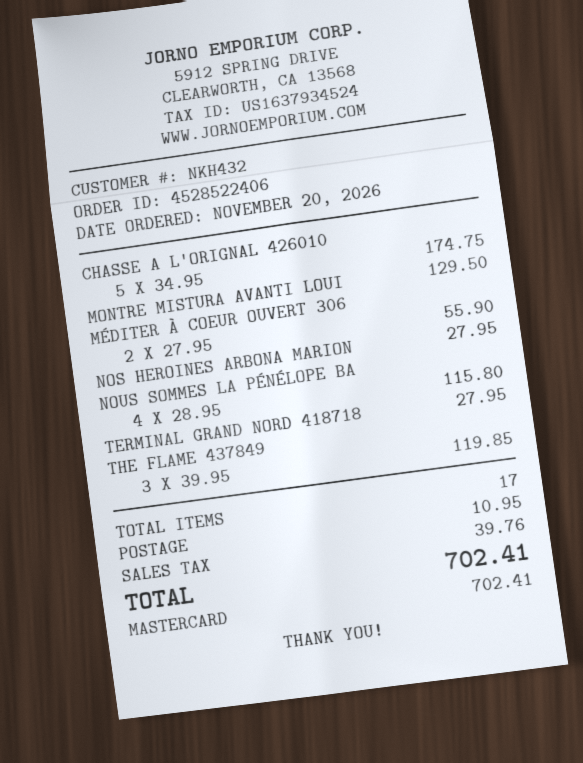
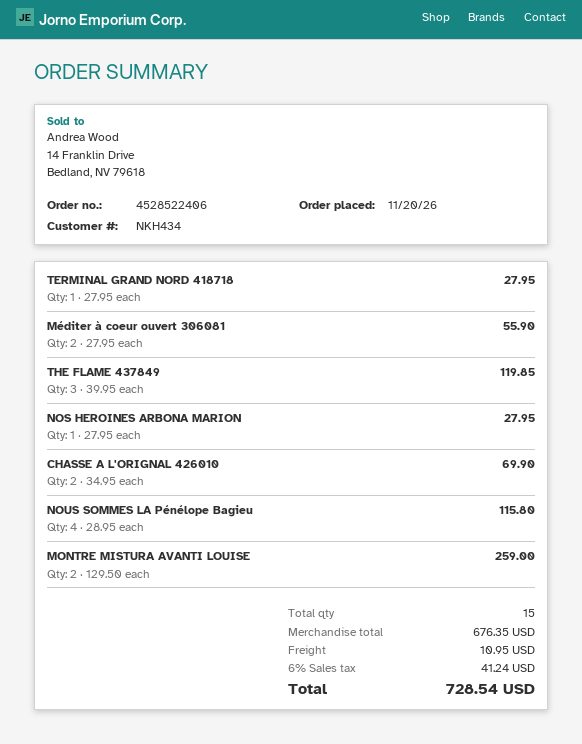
customer number: NKH432 -> NKH434
CHASSE A L'ORIGNAL 426010: 5 x 34.95 = 174.75 -> 2 x 34.95 = 69.90
MONTRE MISTURA AVANTI LOUI: 1 x 129.50 = 129.50 -> 2 x 129.50 = 259.00
total quantity: 17 -> 15
tax: 39.76 -> 41.24
total: 702.41 -> 728.54

